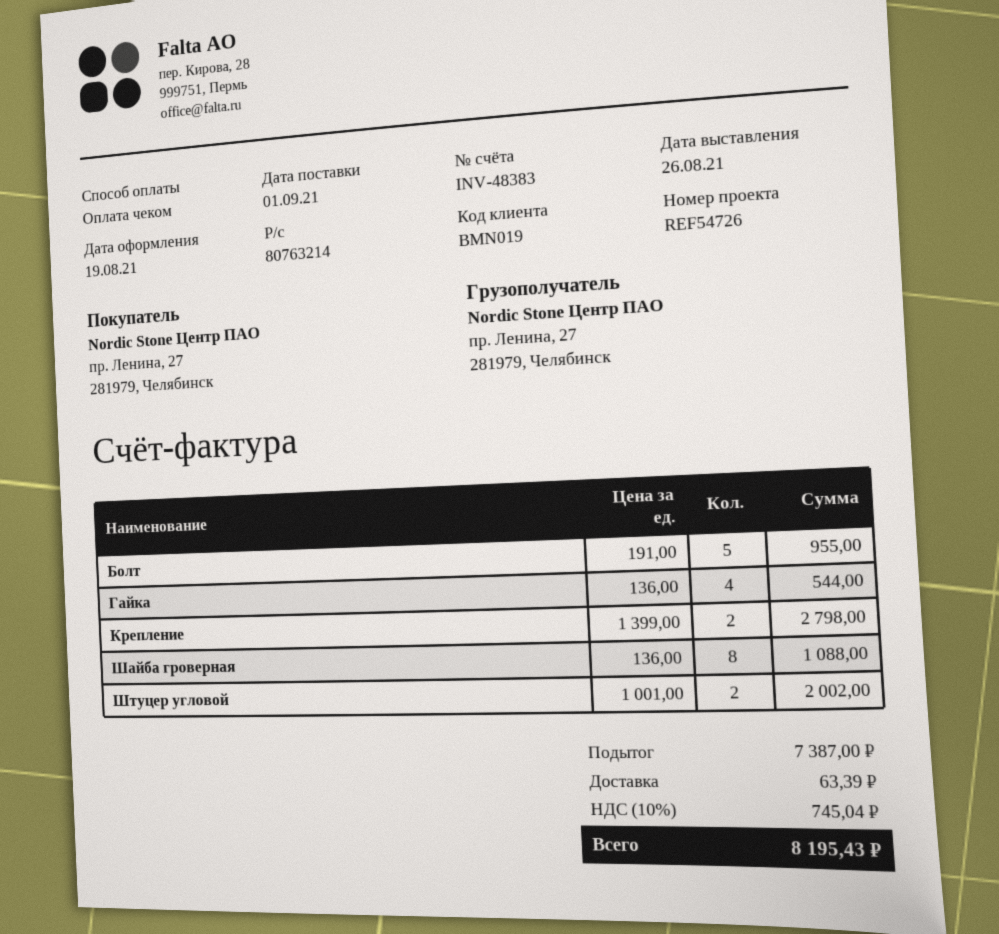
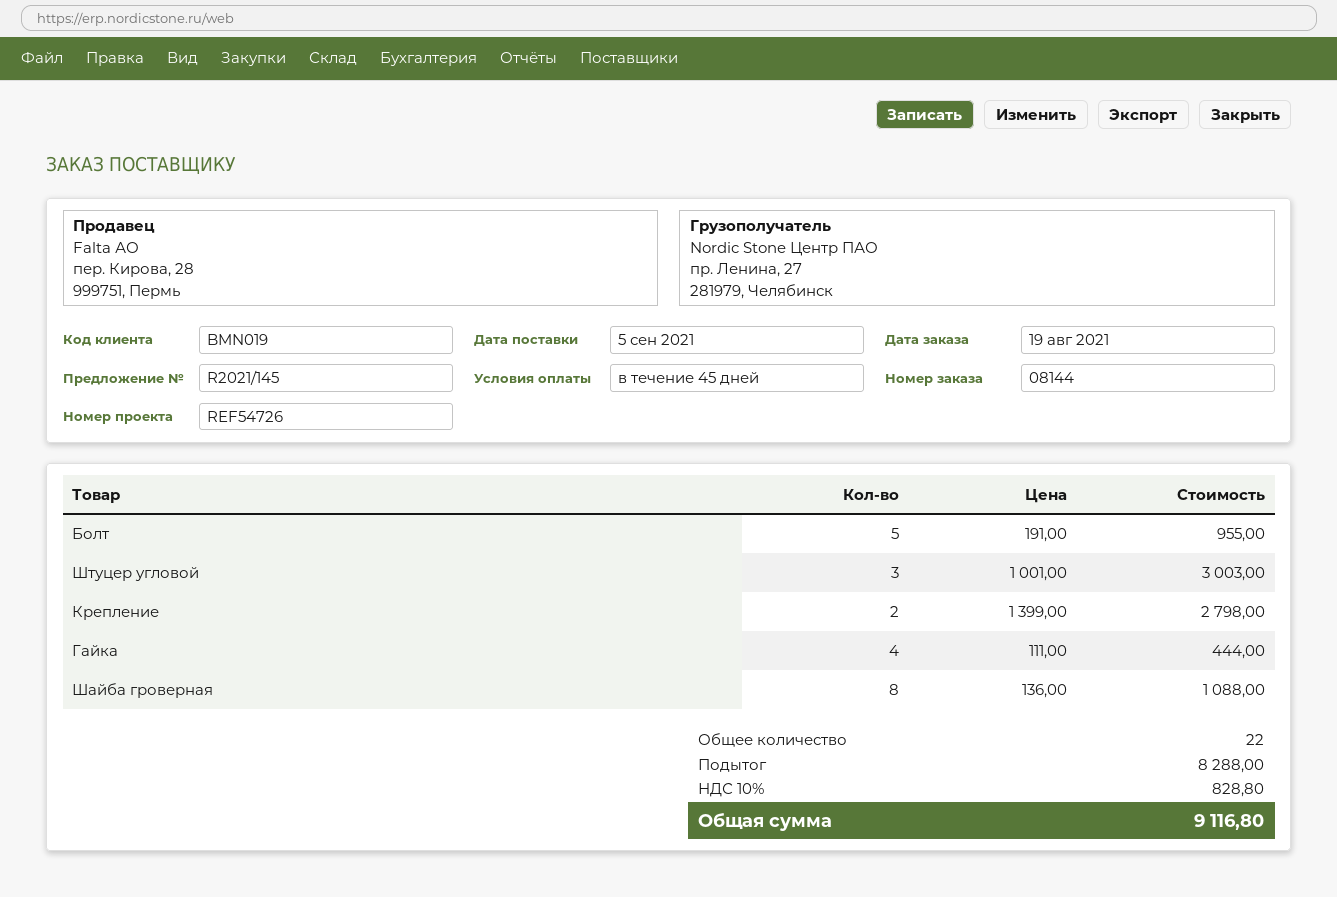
delivery date: 2021-09-01 -> 2021-09-05
Гайка: 4 x 136.00 = 544.00 -> 4 x 111.00 = 444.00
Штуцер угловой: 2 x 1001.00 = 2002.00 -> 3 x 1001.00 = 3003.00
subtotal: 7387.00 -> 8288.00
shipping: 63.39 -> none
tax: 10% = 745.04 -> 10% = 828.80
total: 8195.43 -> 9116.80

